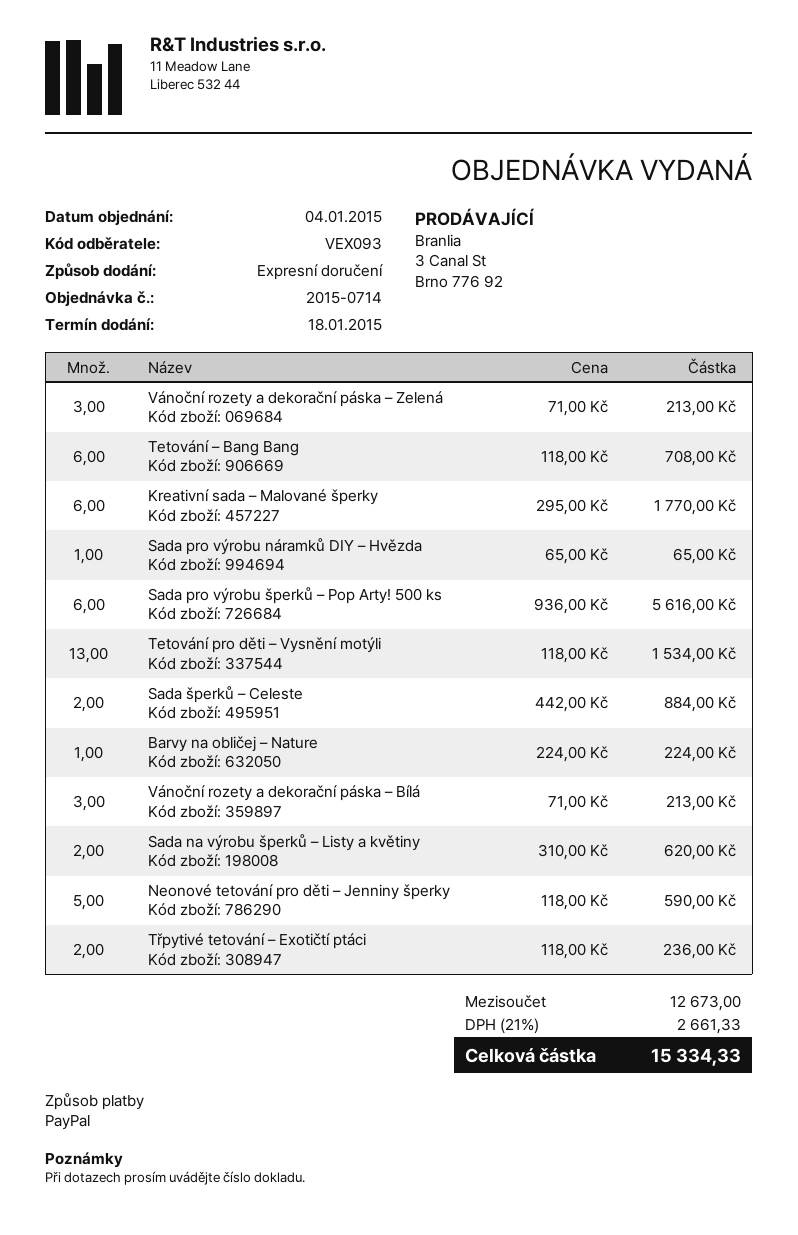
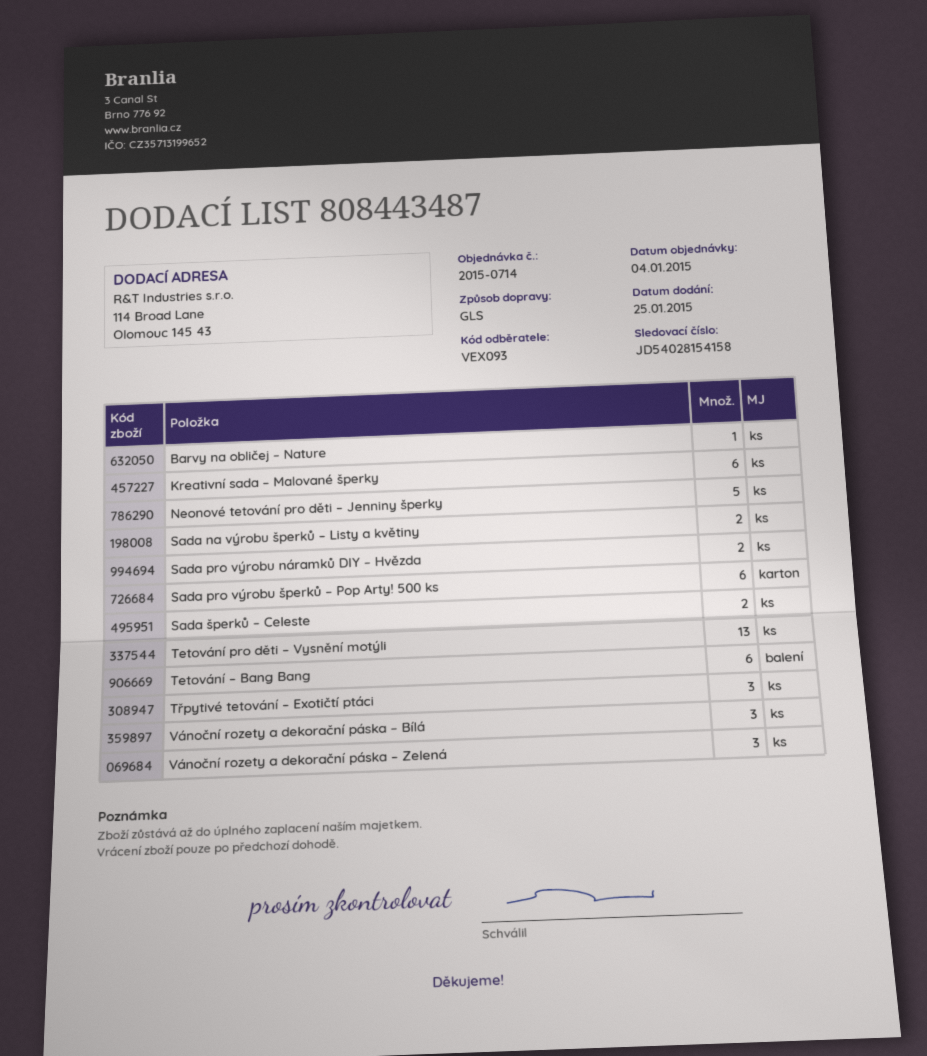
delivery date: 2015-01-18 -> 2015-01-25
shipping method: express -> GLS
Sada pro výrobu náramků DIY – Hvězda: 1 -> 2
Třpytivé tetování – Exotičtí ptáci: 2 -> 3

